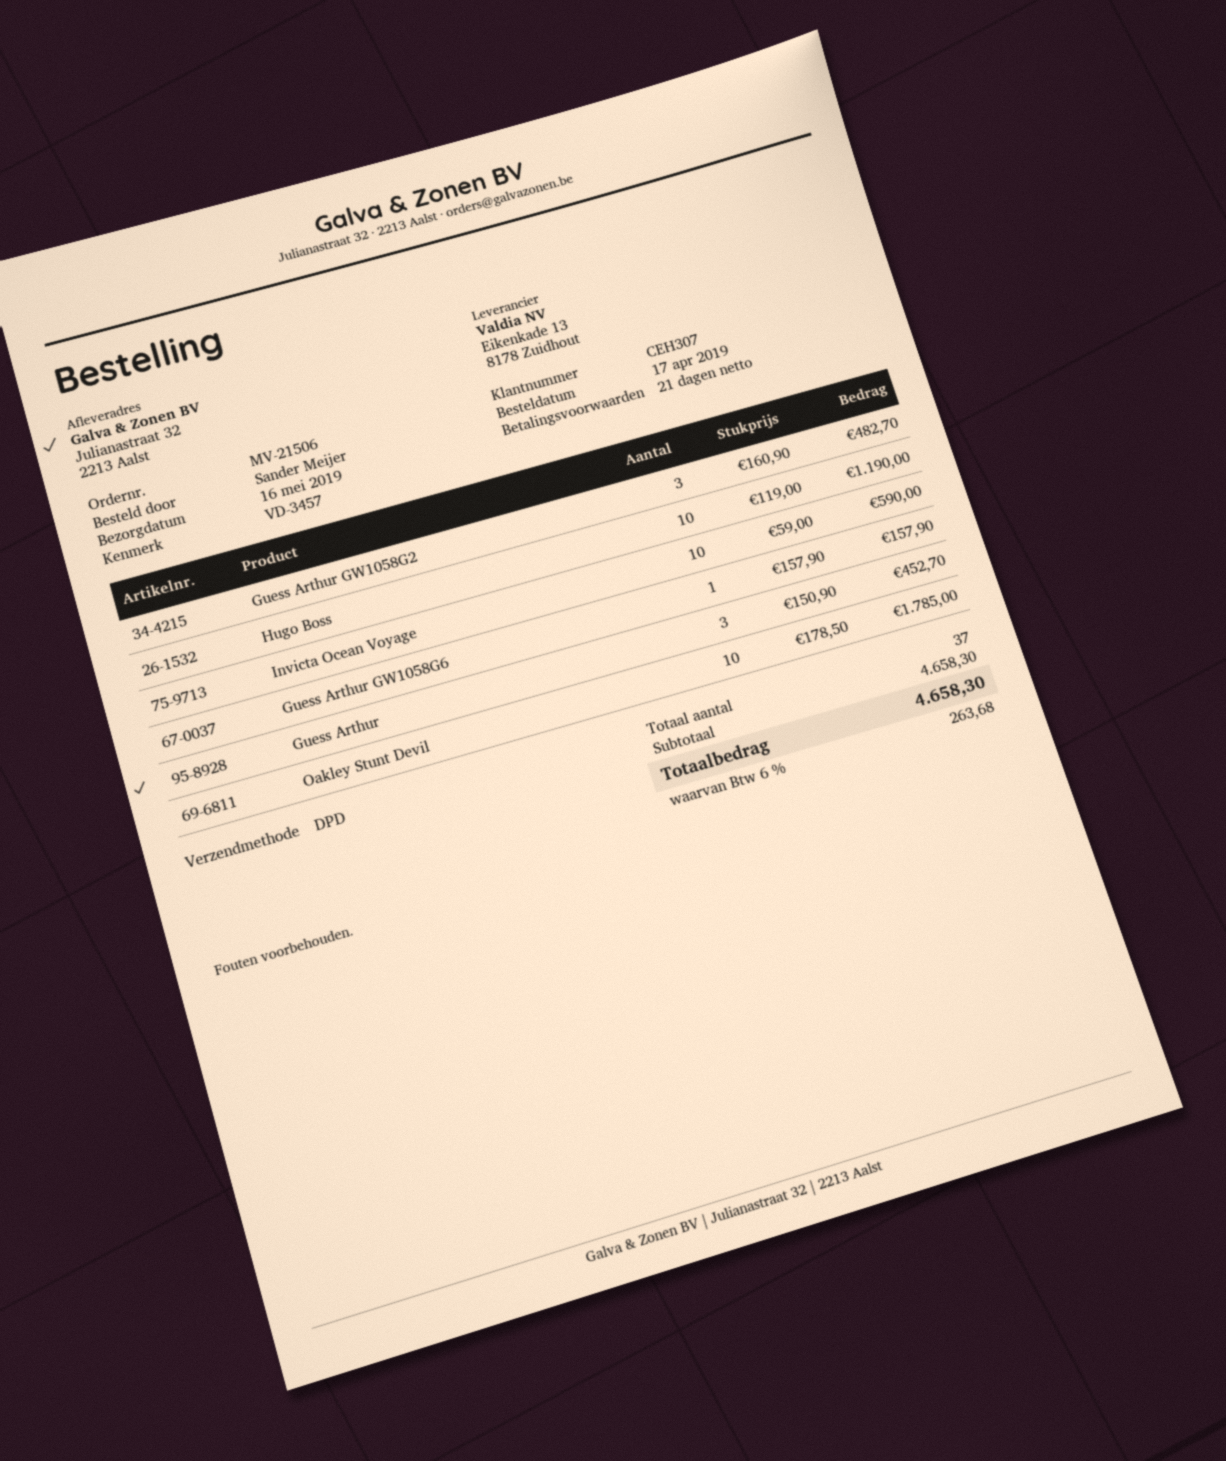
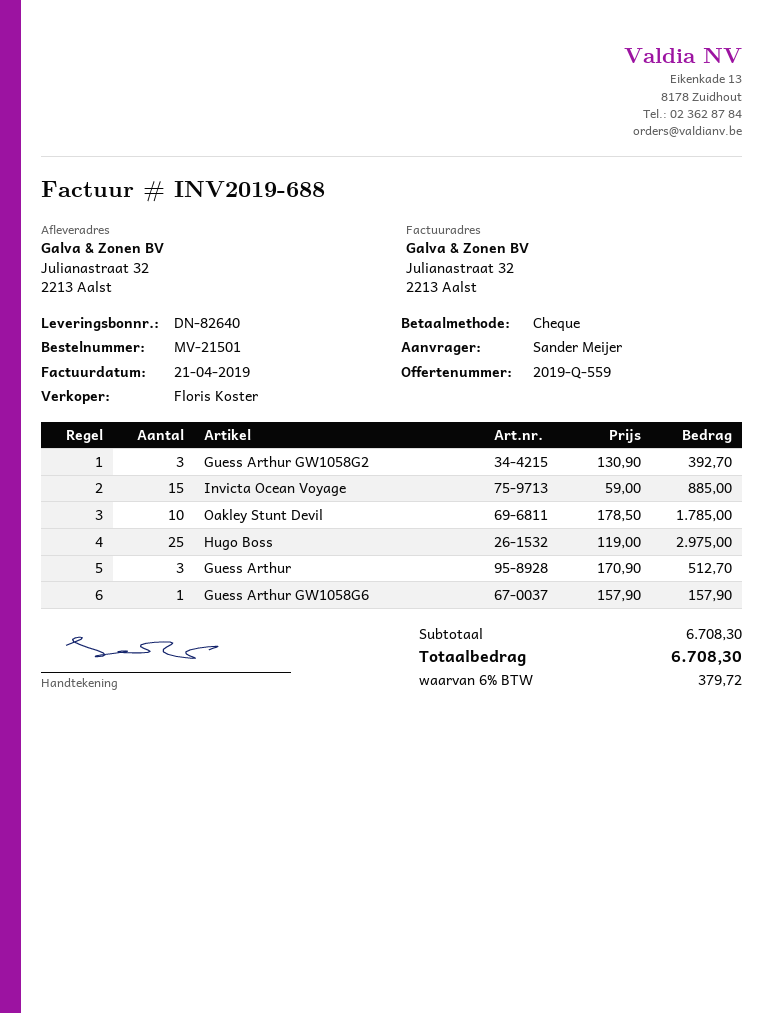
order number: MV-21506 -> MV-21501
Guess Arthur GW1058G2: 3 x 160.90 = 482.70 -> 3 x 130.90 = 392.70
Hugo Boss: 10 x 119.00 = 1190.00 -> 25 x 119.00 = 2975.00
Invicta Ocean Voyage: 10 x 59.00 = 590.00 -> 15 x 59.00 = 885.00
Guess Arthur: 3 x 150.90 = 452.70 -> 3 x 170.90 = 512.70
subtotal: 4658.30 -> 6708.30
tax: 6% = 263.68 -> 6% = 379.72
total: 4658.30 -> 6708.30

